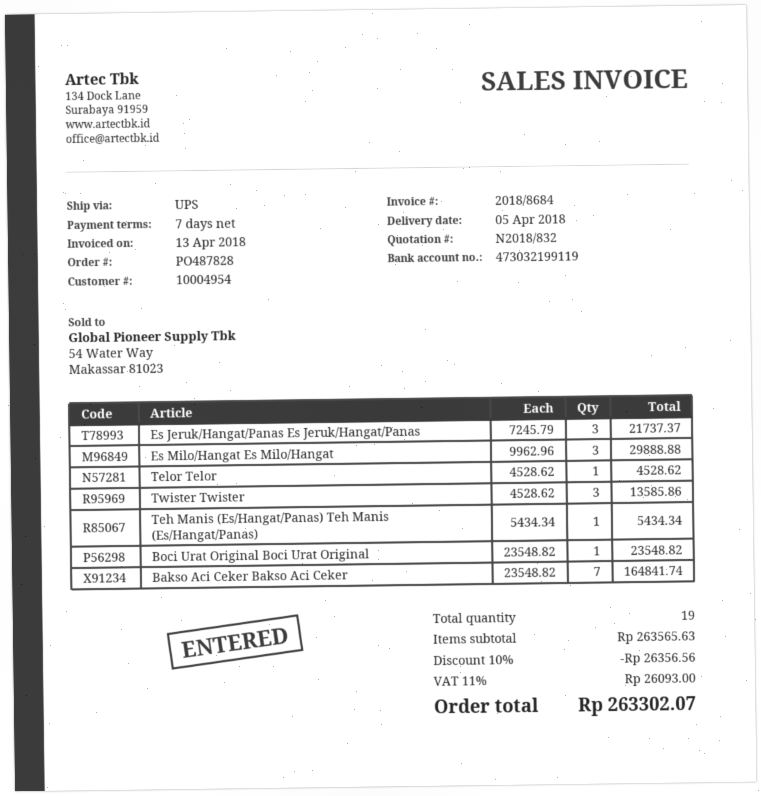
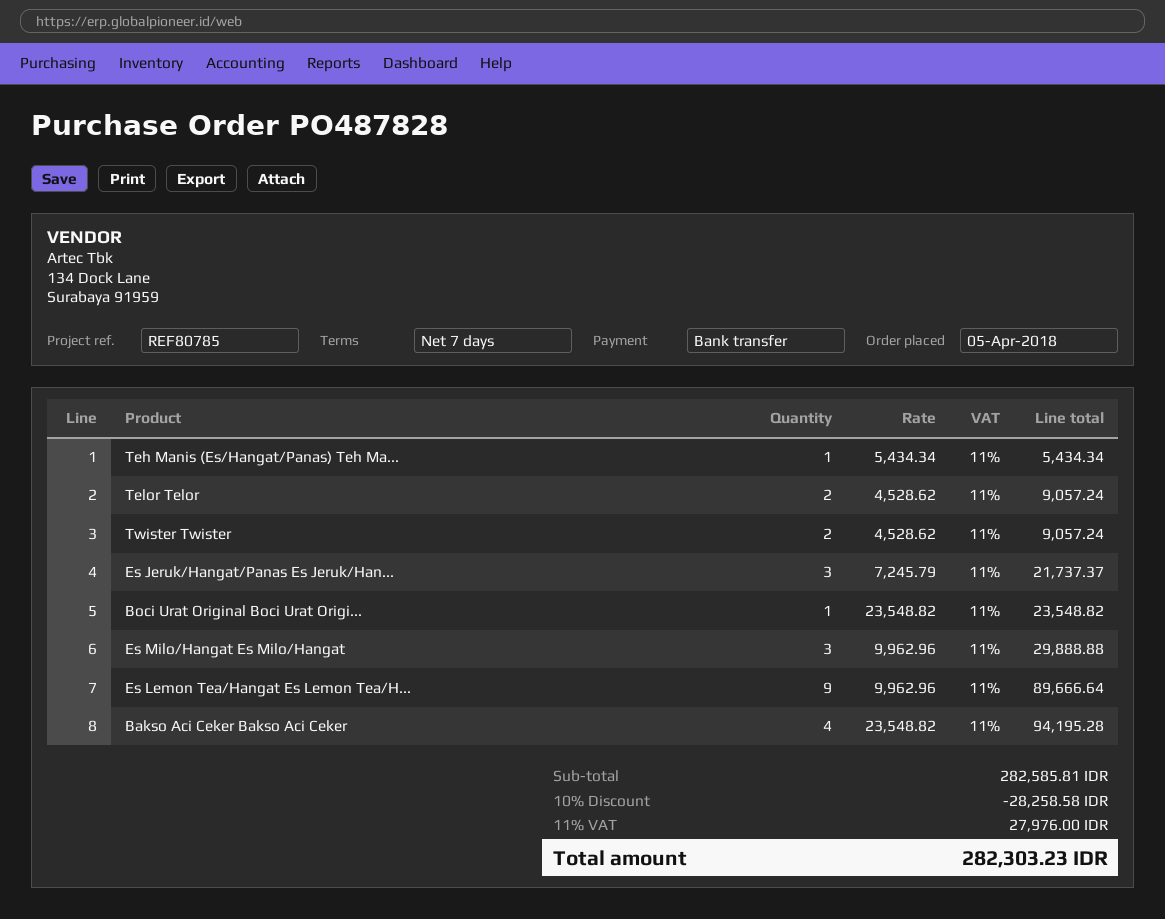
Telor Telor: 1 x 4528.62 = 4528.62 -> 2 x 4528.62 = 9057.24
Twister Twister: 3 x 4528.62 = 13585.86 -> 2 x 4528.62 = 9057.24
Bakso Aci Ceker Bakso Aci Ceker: 7 x 23548.82 = 164841.74 -> 4 x 23548.82 = 94195.28
Es Lemon Tea/Hangat Es Lemon Tea/H...: none -> 9 x 9962.96 = 89666.64
subtotal: 263565.63 -> 282585.81
discount: 10% = 26356.56 -> 10% = 28258.58
tax: 11% = 26093.00 -> 11% = 27976.00
total: 263302.07 -> 282303.23

